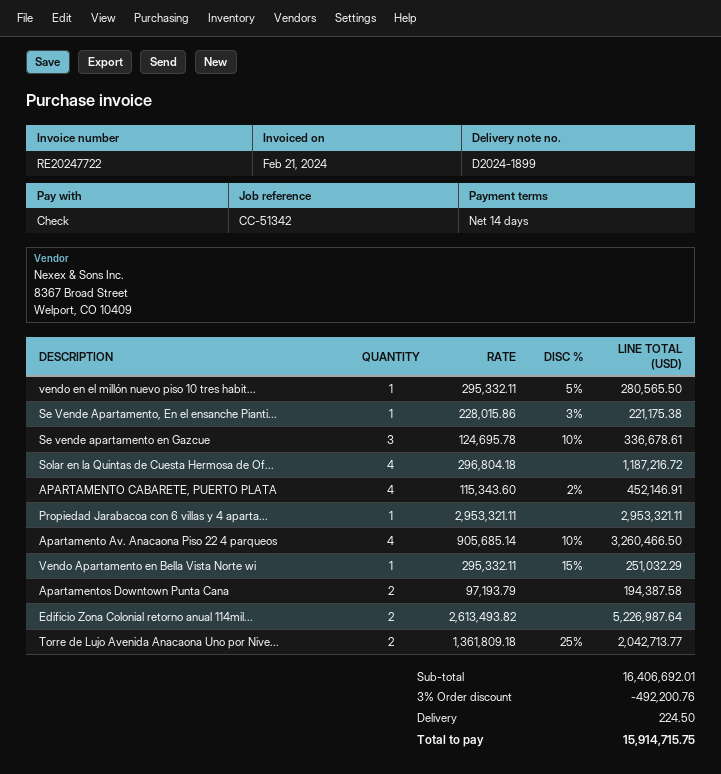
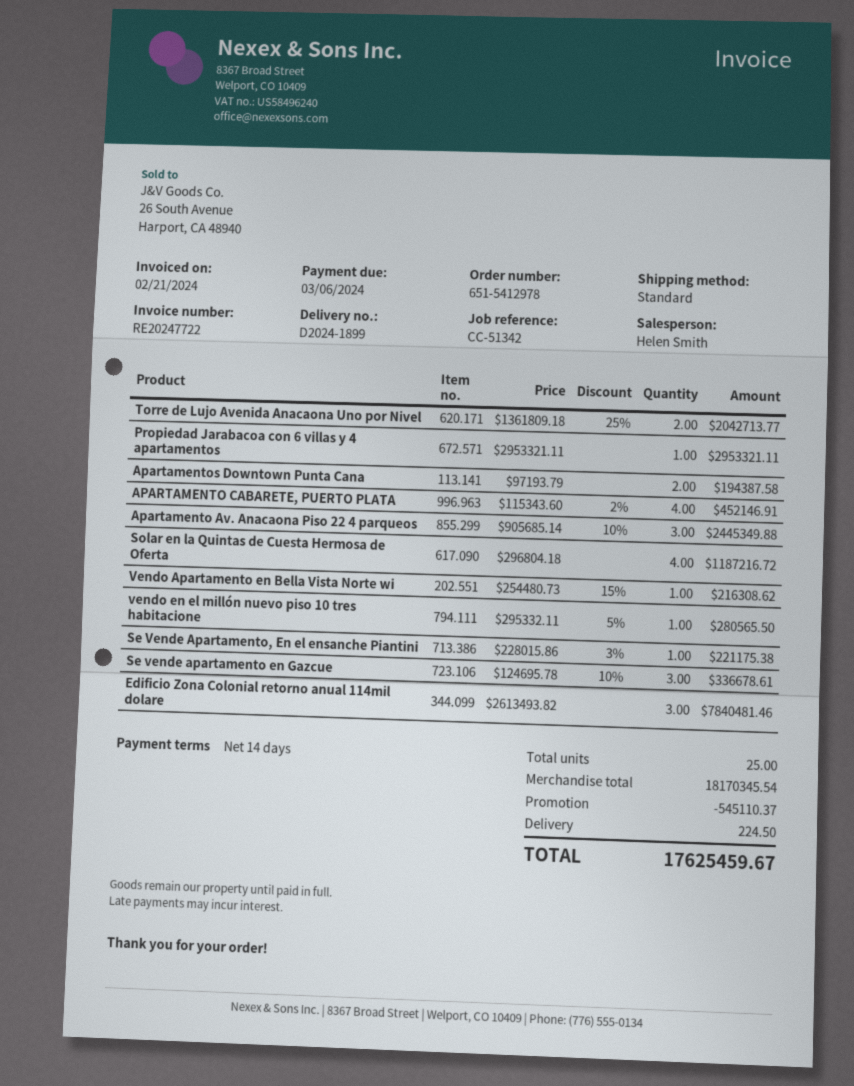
Apartamento Av. Anacaona Piso 22 4 parqueos: 4 x 905685.14 - 10% = 3260466.50 -> 3 x 905685.14 - 10% = 2445349.88
Vendo Apartamento en Bella Vista Norte wi: 1 x 295332.11 - 15% = 251032.29 -> 1 x 254480.73 - 15% = 216308.62
Edificio Zona Colonial retorno anual 114mil...: 2 x 2613493.82 = 5226987.64 -> 3 x 2613493.82 = 7840481.46
subtotal: 16406692.01 -> 18170345.54
discount: 492200.76 -> 545110.37
total: 15914715.75 -> 17625459.67

